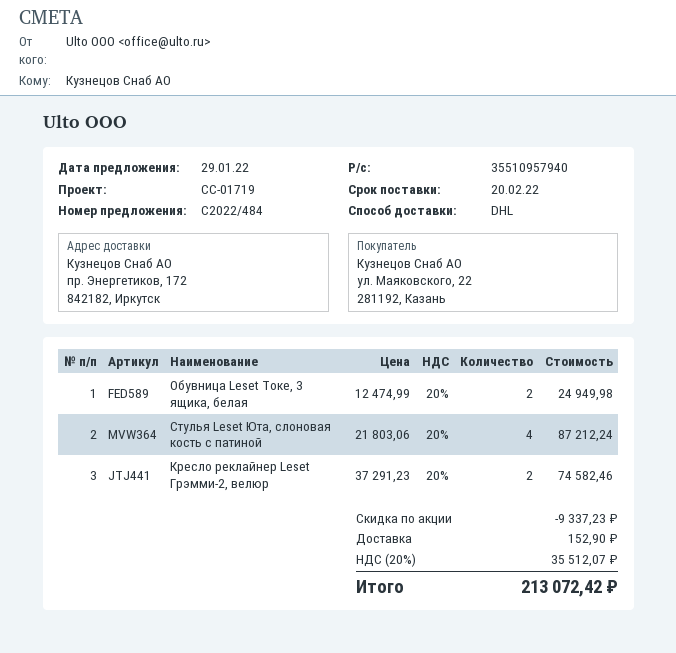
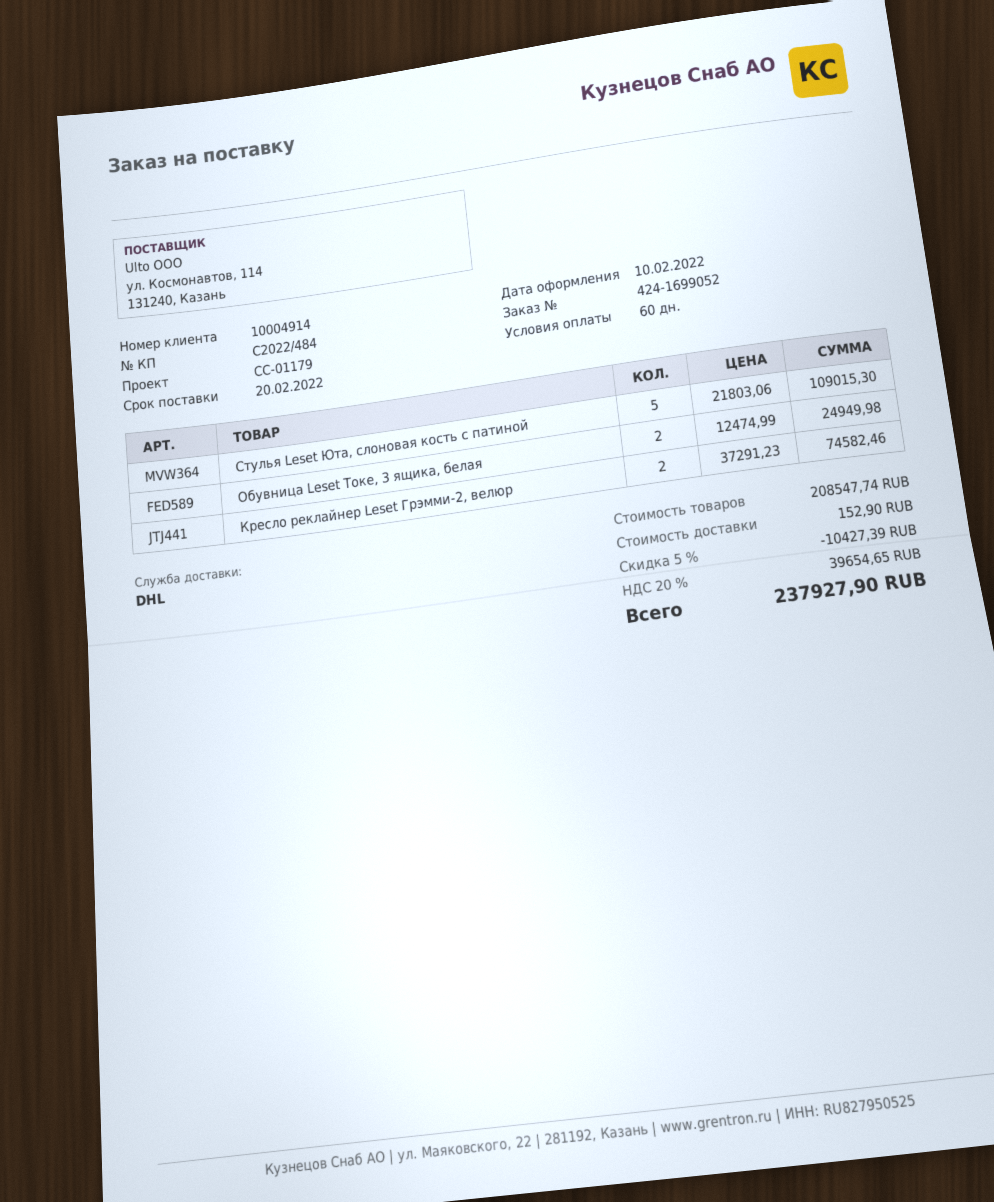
reference: CC-01719 -> CC-01179
Стулья Leset Юта, слоновая кость с патиной: 4 x 21803.06 = 87212.24 -> 5 x 21803.06 = 109015.30
discount: 9337.23 -> 10427.39
tax: 20% = 35512.07 -> 20% = 39654.65
total: 213072.42 -> 237927.90

